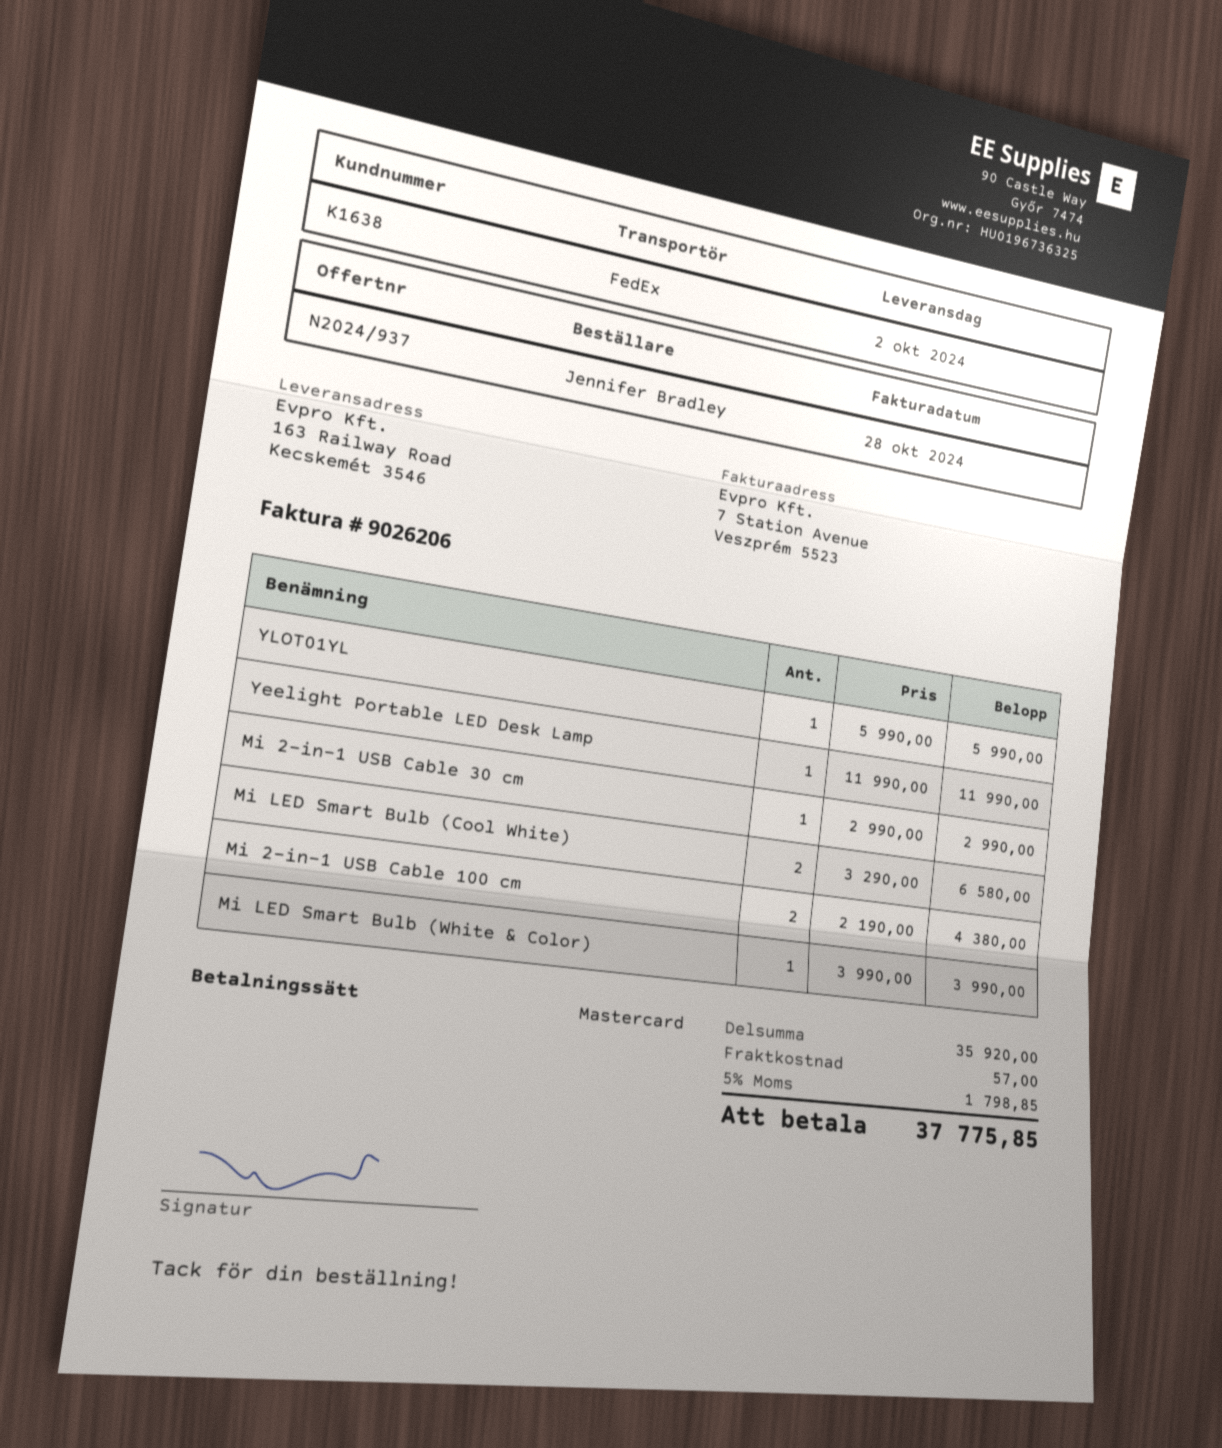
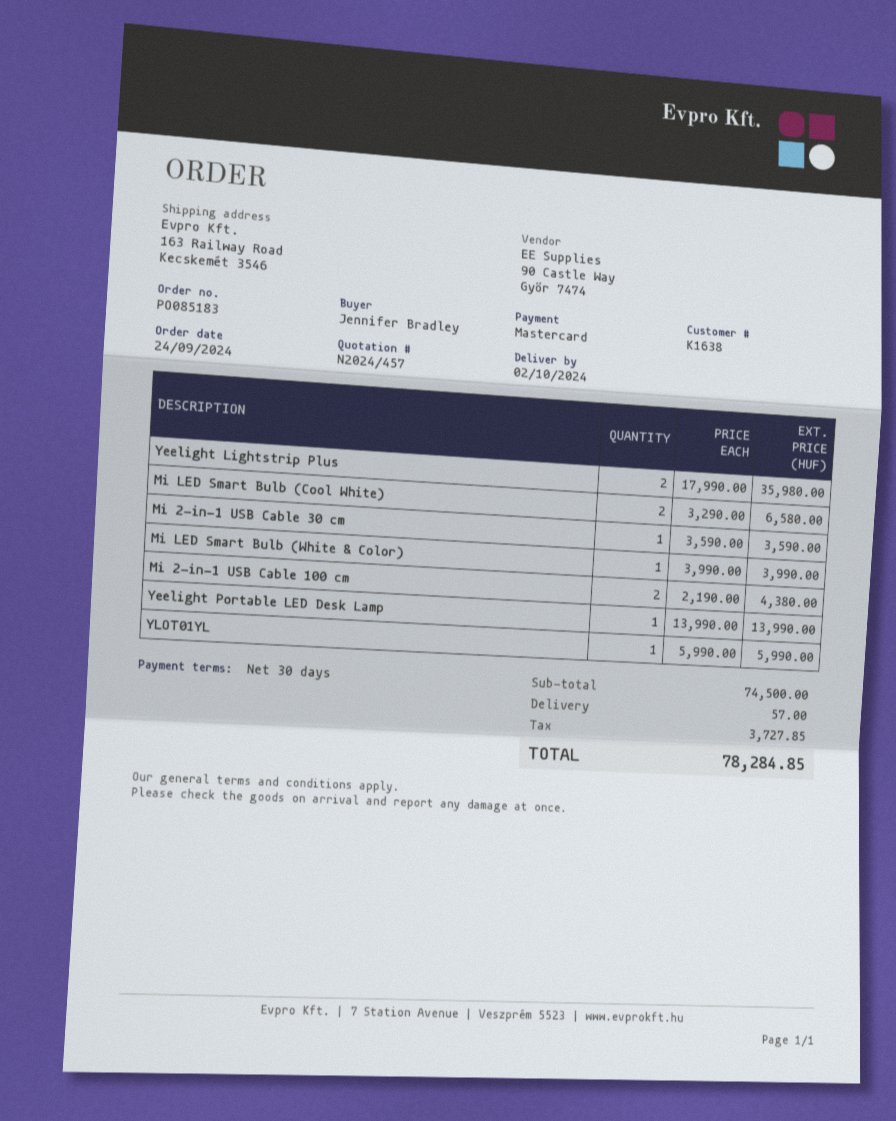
quote number: N2024/937 -> N2024/457
Yeelight Portable LED Desk Lamp: 1 x 11990.00 = 11990.00 -> 1 x 13990.00 = 13990.00
Mi 2-in-1 USB Cable 30 cm: 1 x 2990.00 = 2990.00 -> 1 x 3590.00 = 3590.00
Yeelight Lightstrip Plus: none -> 2 x 17990.00 = 35980.00
subtotal: 35920.00 -> 74500.00
tax: 1798.85 -> 3727.85
total: 37775.85 -> 78284.85

